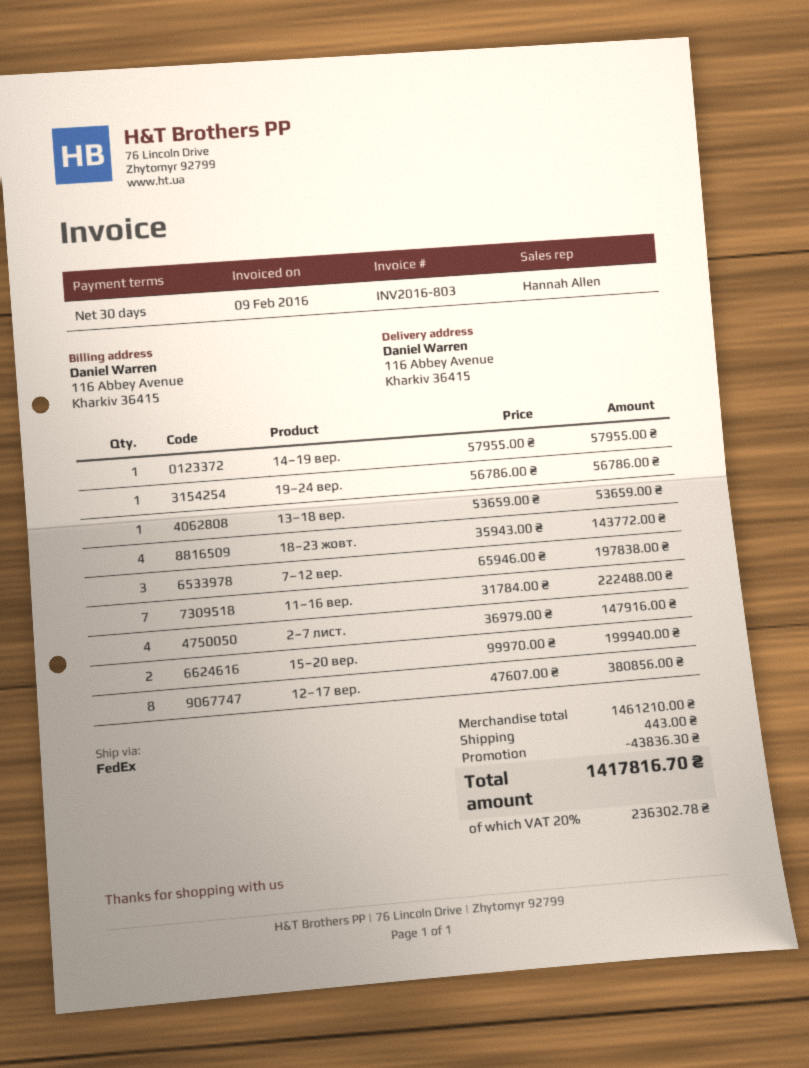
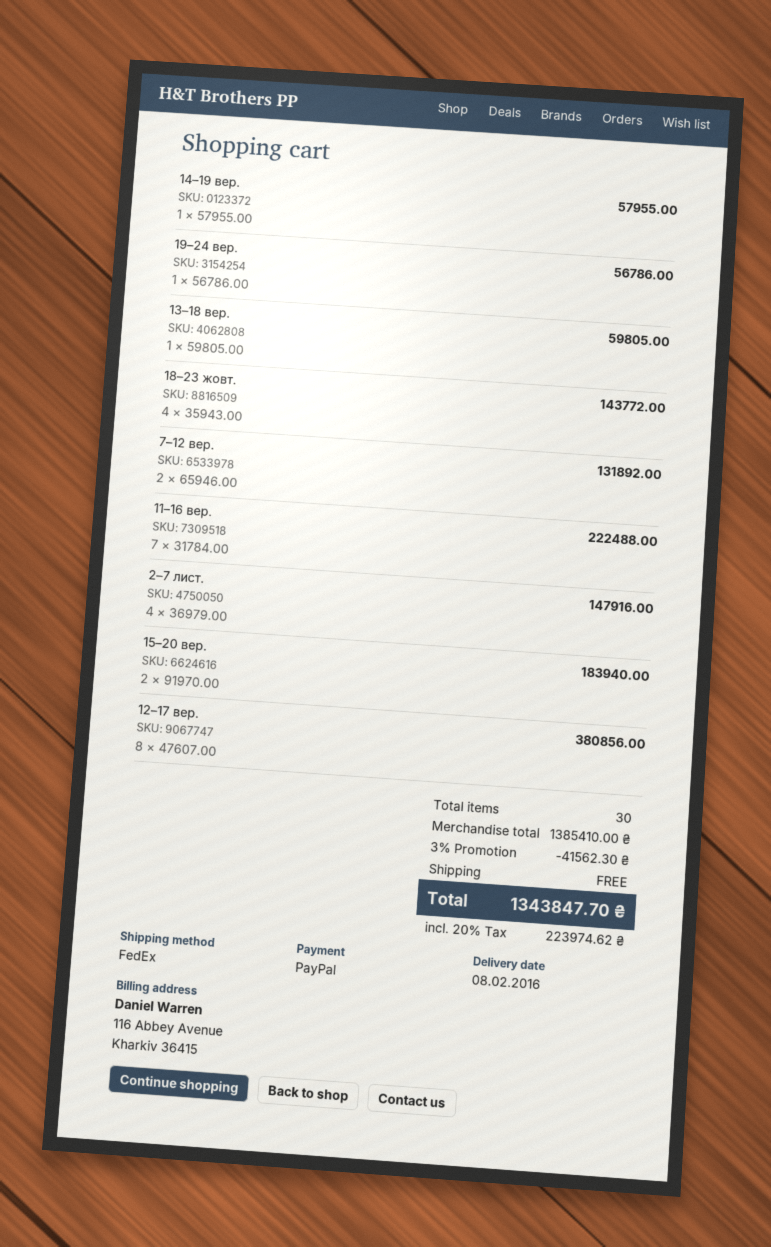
13–18 вер.: 1 x 53659.00 = 53659.00 -> 1 x 59805.00 = 59805.00
7–12 вер.: 3 x 65946.00 = 197838.00 -> 2 x 65946.00 = 131892.00
15–20 вер.: 2 x 99970.00 = 199940.00 -> 2 x 91970.00 = 183940.00
subtotal: 1461210.00 -> 1385410.00
discount: 43836.30 -> 41562.30
shipping: 443.00 -> 0.00
tax: 20% = 236302.78 -> 20% = 223974.62
total: 1417816.70 -> 1343847.70

